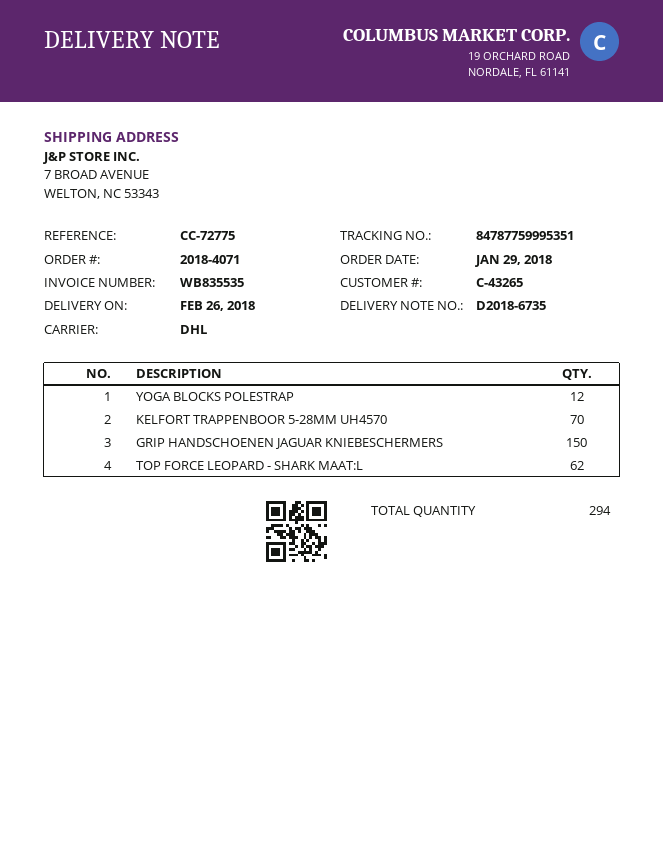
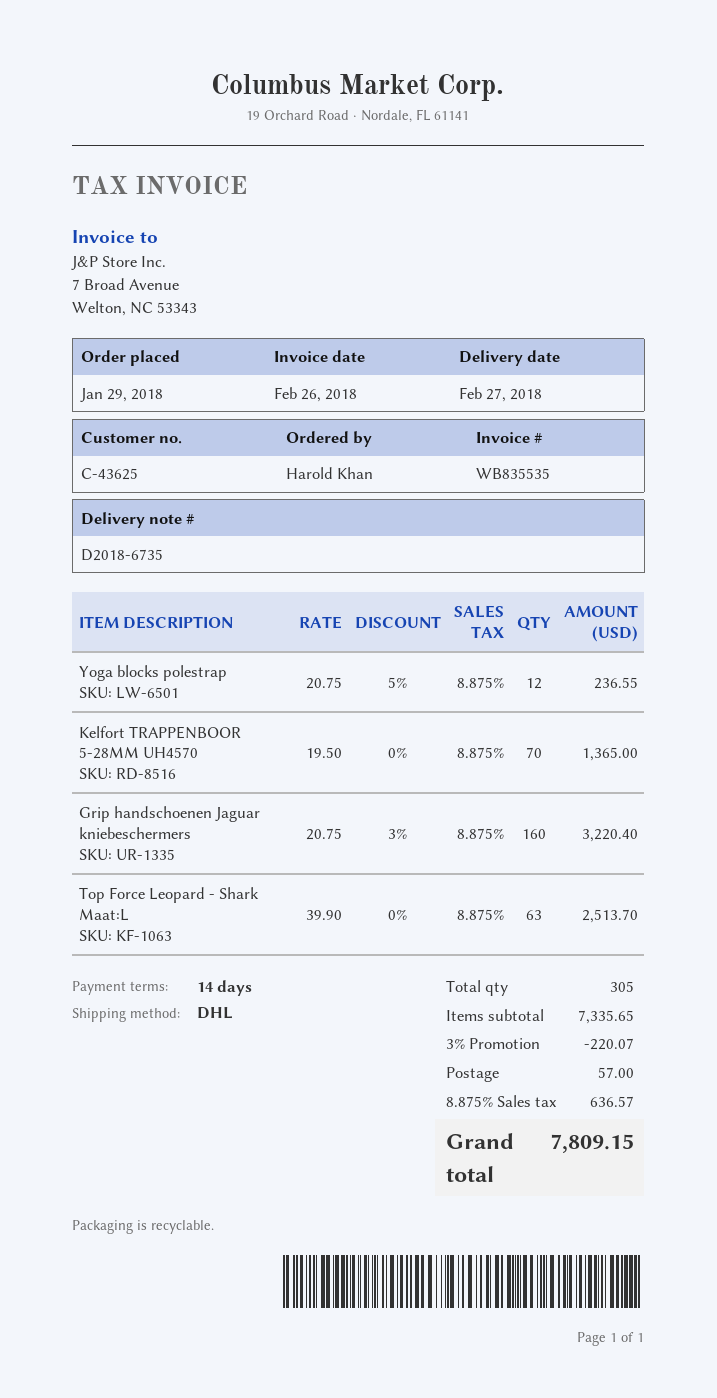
delivery date: 2018-02-26 -> 2018-02-27
customer number: C-43265 -> C-43625
GRIP HANDSCHOENEN JAGUAR KNIEBESCHERMERS: 150 -> 160
TOP FORCE LEOPARD - SHARK MAAT:L: 62 -> 63
total quantity: 294 -> 305

